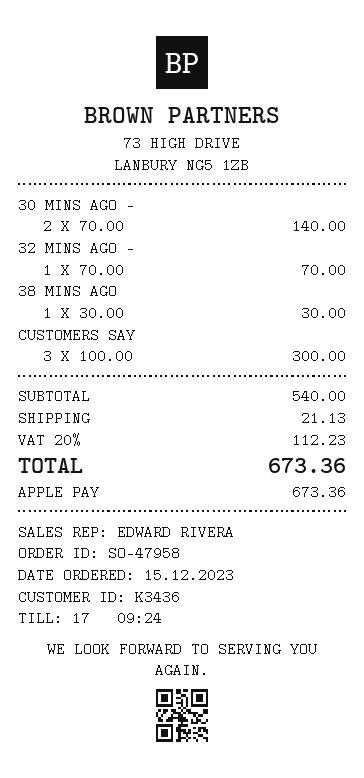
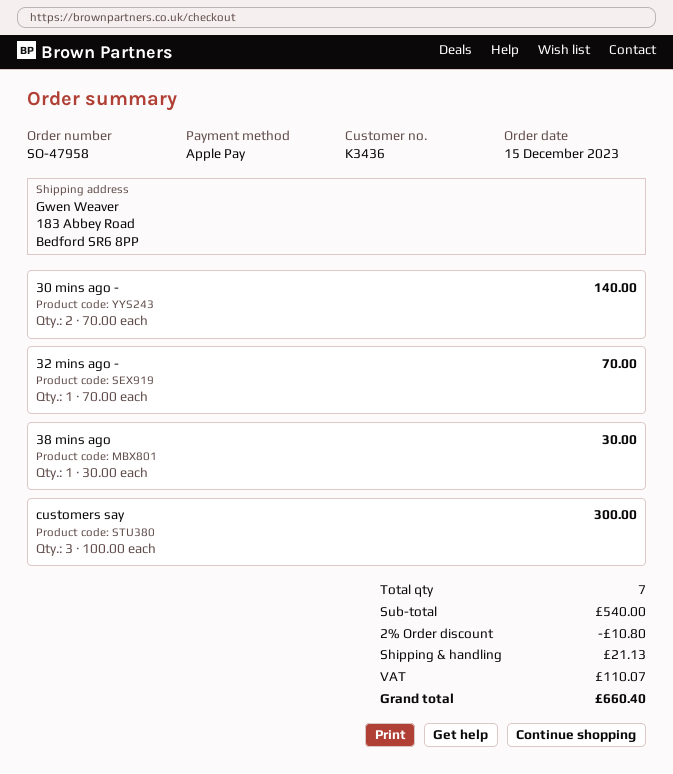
discount: none -> 2% = 10.80
tax: 112.23 -> 110.07
total: 673.36 -> 660.40

